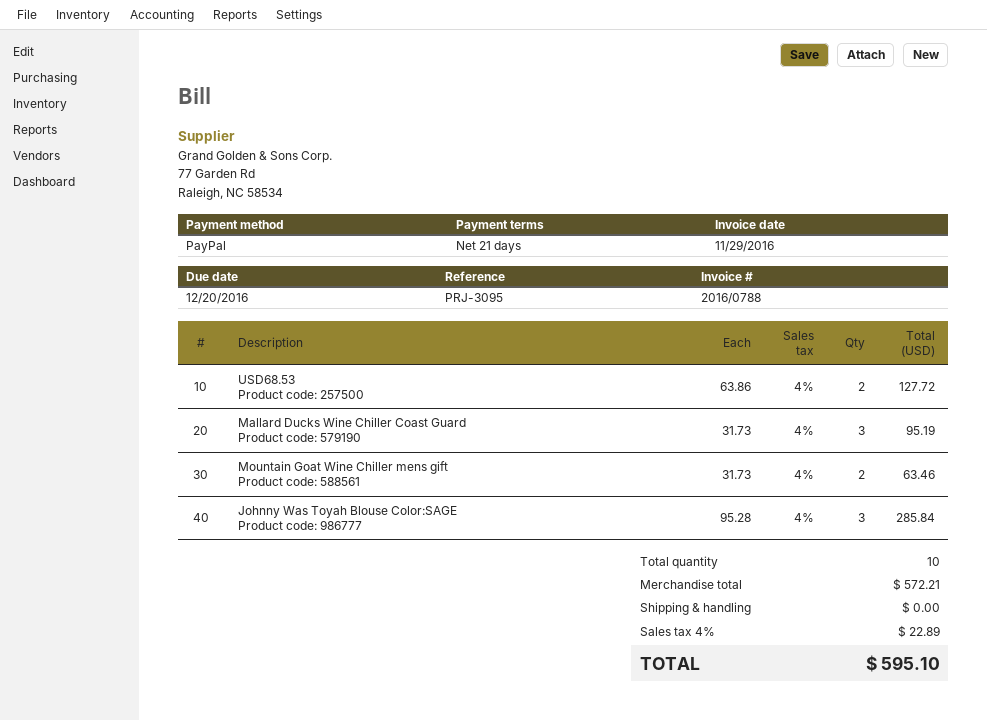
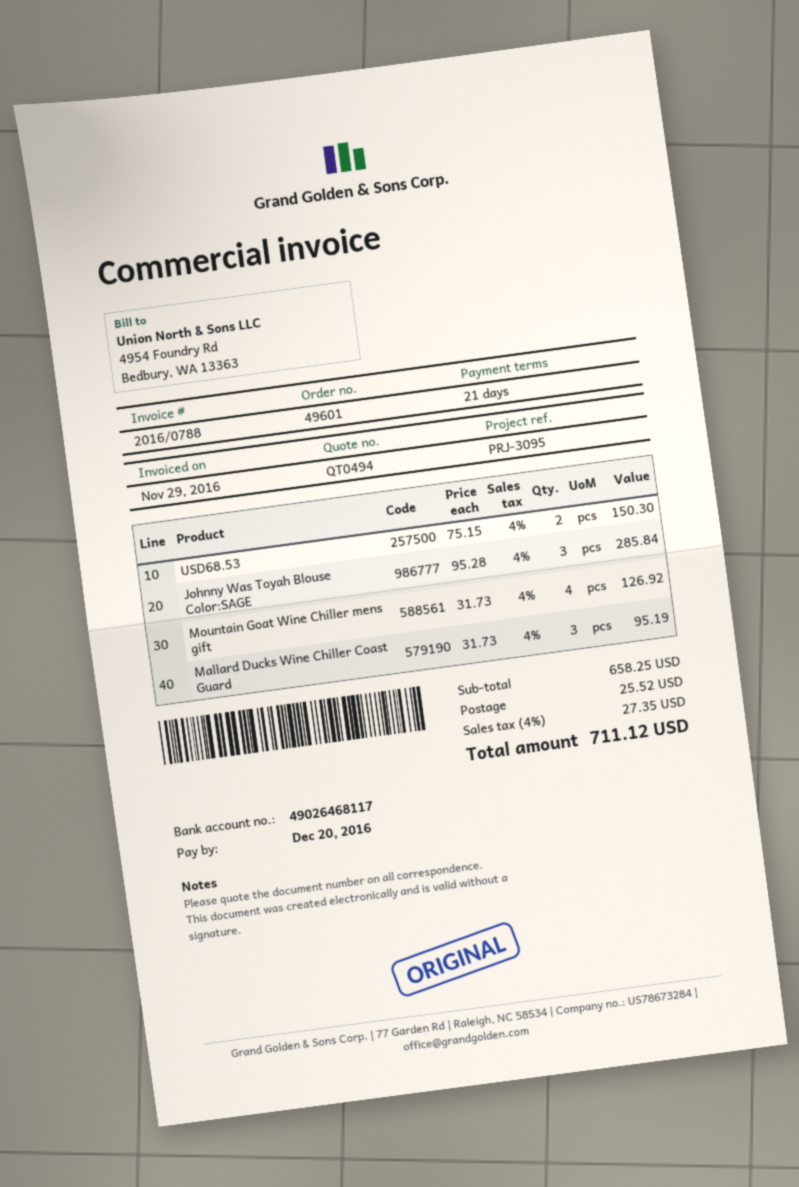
USD68.53: 2 x 63.86 = 127.72 -> 2 x 75.15 = 150.30
Mountain Goat Wine Chiller mens gift: 2 x 31.73 = 63.46 -> 4 x 31.73 = 126.92
subtotal: 572.21 -> 658.25
shipping: 0.00 -> 25.52
tax: 4% = 22.89 -> 4% = 27.35
total: 595.10 -> 711.12

